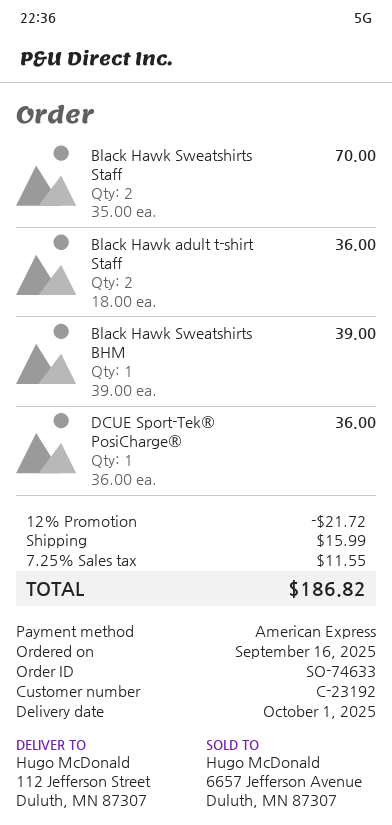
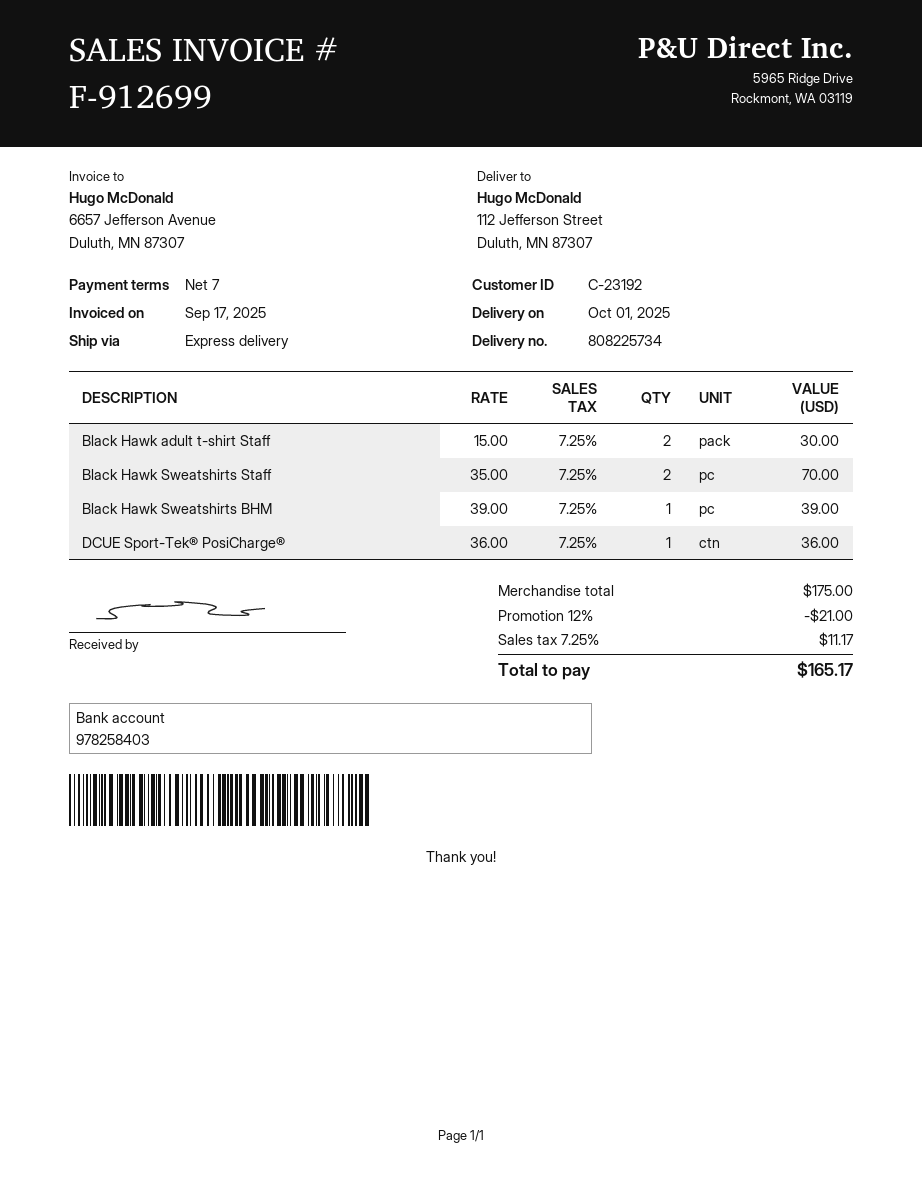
Black Hawk adult t-shirt Staff: 2 x 18.00 = 36.00 -> 2 x 15.00 = 30.00
discount: 12% = 21.72 -> 12% = 21.00
shipping: 15.99 -> none
tax: 7.25% = 11.55 -> 7.25% = 11.17
total: 186.82 -> 165.17

